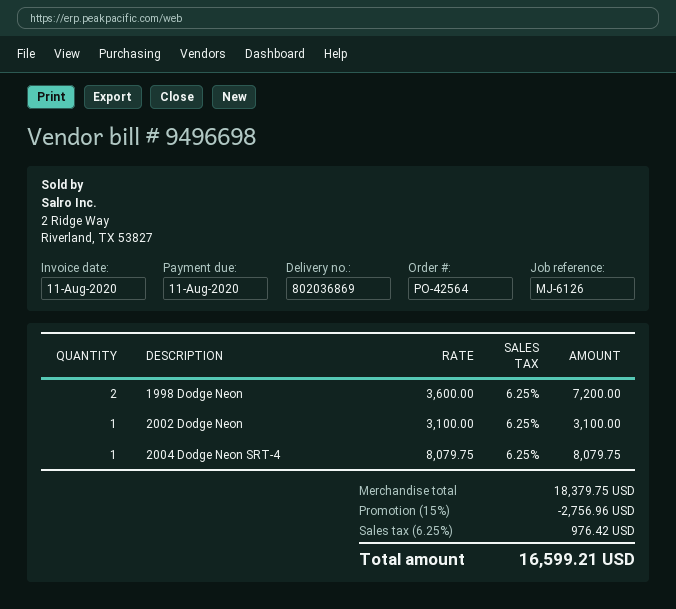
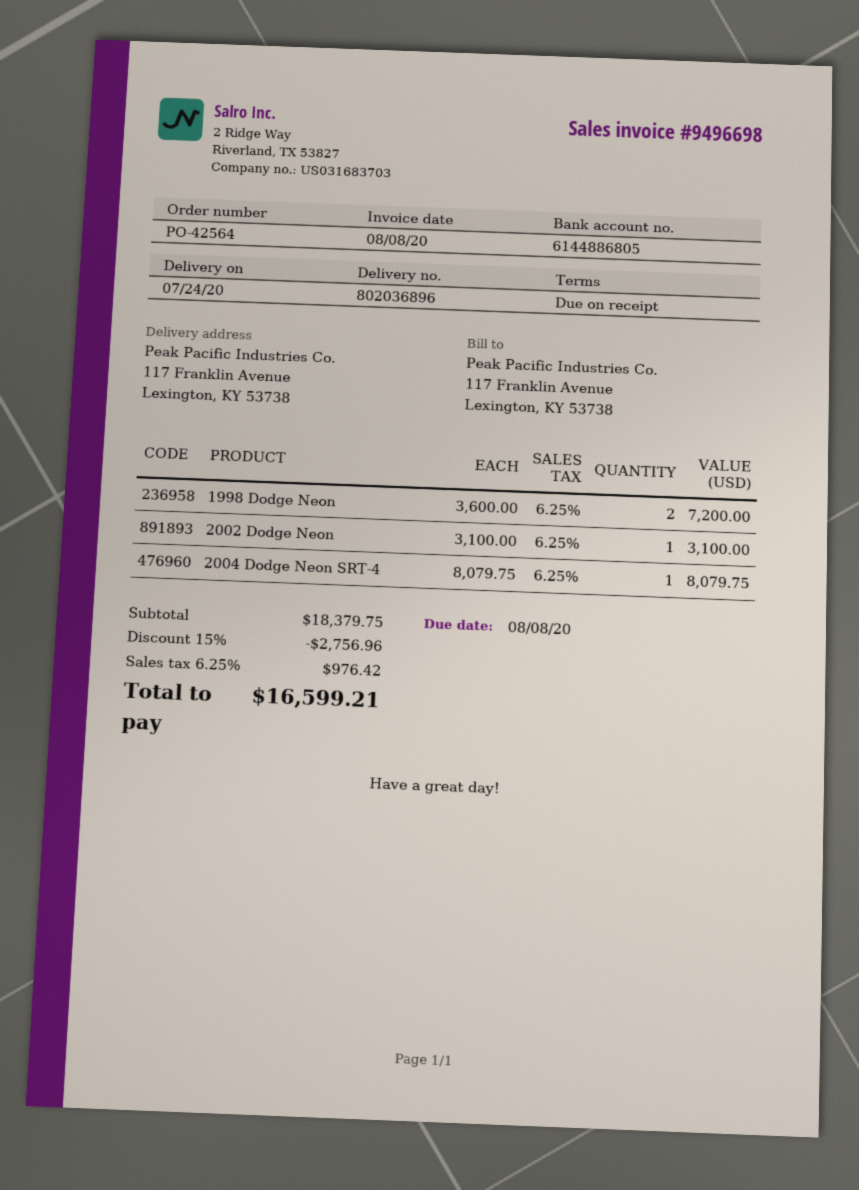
delivery note number: 802036869 -> 802036896
invoice date: 2020-08-11 -> 2020-08-08
due date: 2020-08-11 -> 2020-08-08

